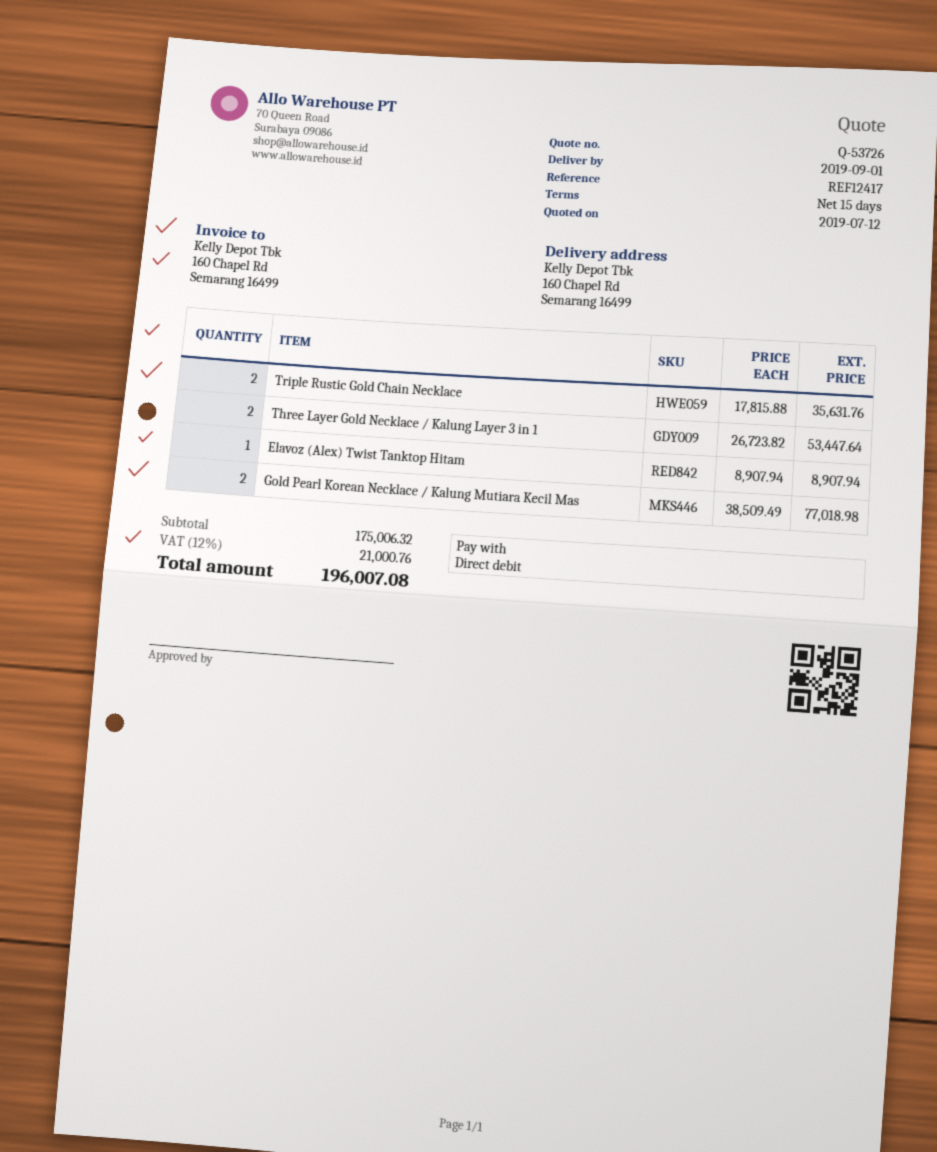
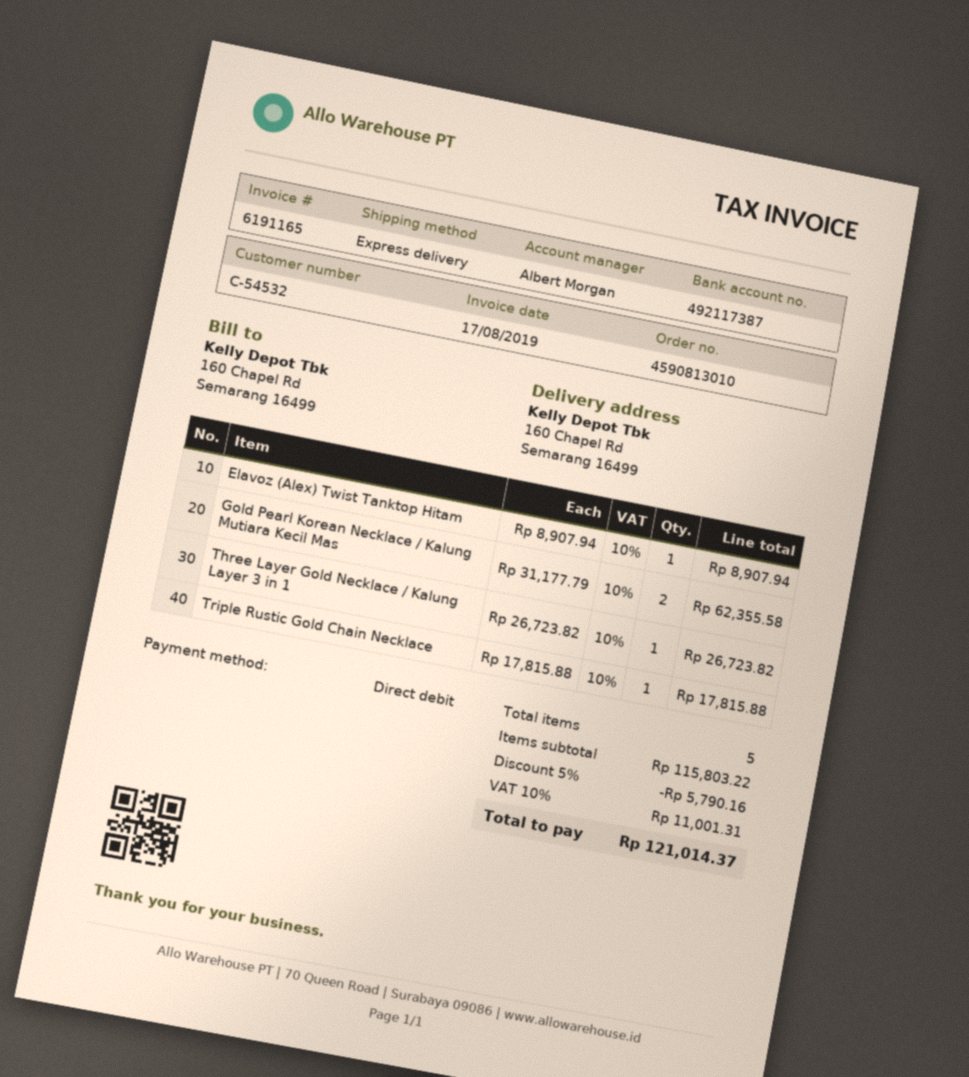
Triple Rustic Gold Chain Necklace: 2 x 17815.88 = 35631.76 -> 1 x 17815.88 = 17815.88
Three Layer Gold Necklace / Kalung Layer 3 in 1: 2 x 26723.82 = 53447.64 -> 1 x 26723.82 = 26723.82
Gold Pearl Korean Necklace / Kalung Mutiara Kecil Mas: 2 x 38509.49 = 77018.98 -> 2 x 31177.79 = 62355.58
subtotal: 175006.32 -> 115803.22
discount: none -> 5% = 5790.16
tax: 12% = 21000.76 -> 10% = 11001.31
total: 196007.08 -> 121014.37

